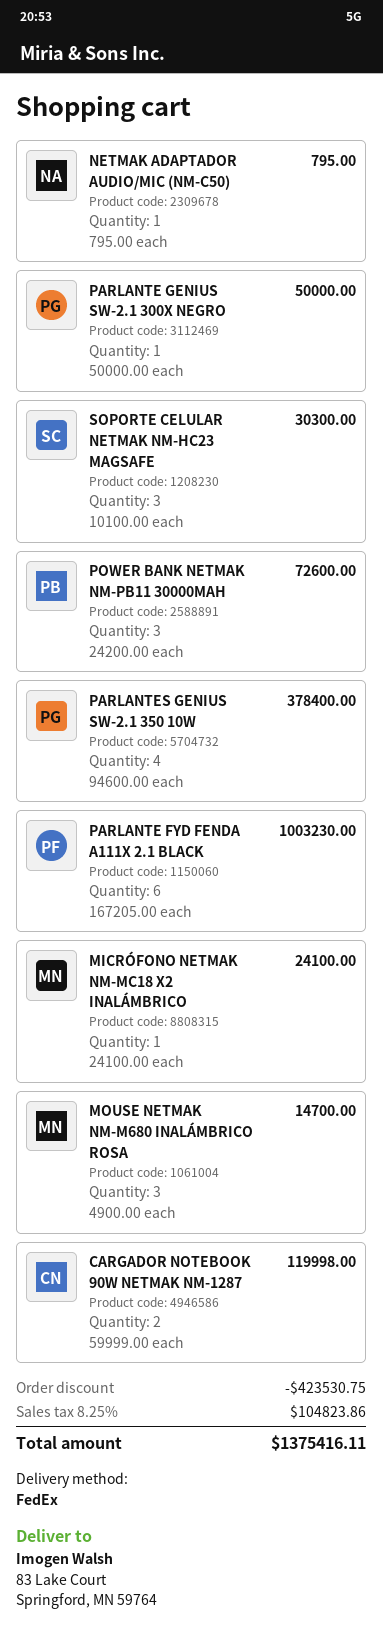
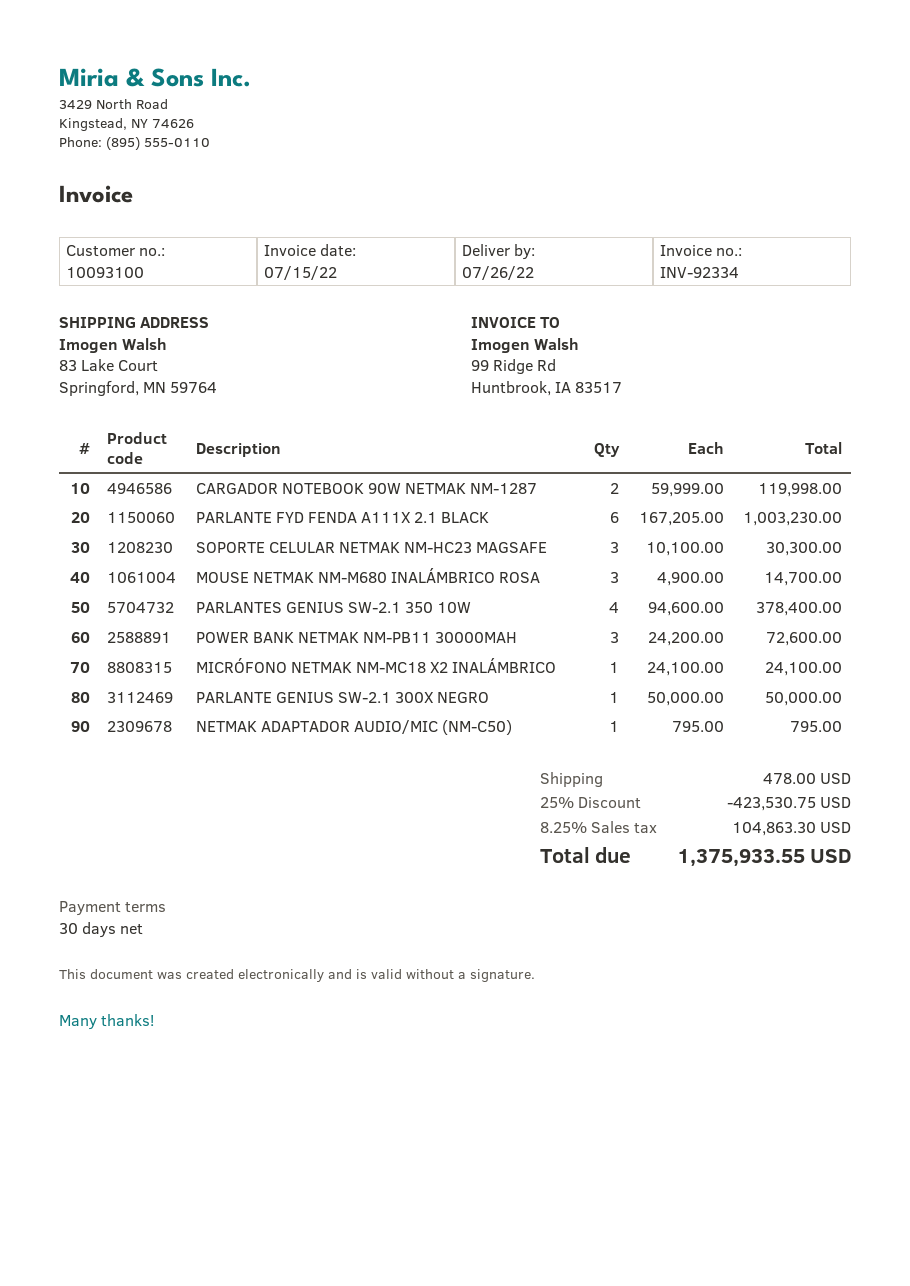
shipping: none -> 478.00
tax: 8.25% = 104823.86 -> 8.25% = 104863.30
total: 1375416.11 -> 1375933.55

